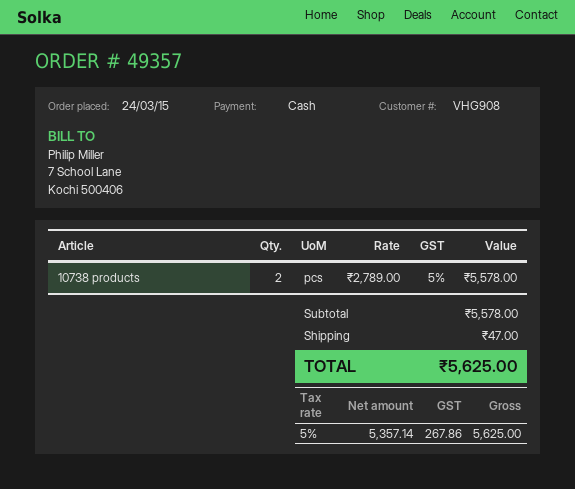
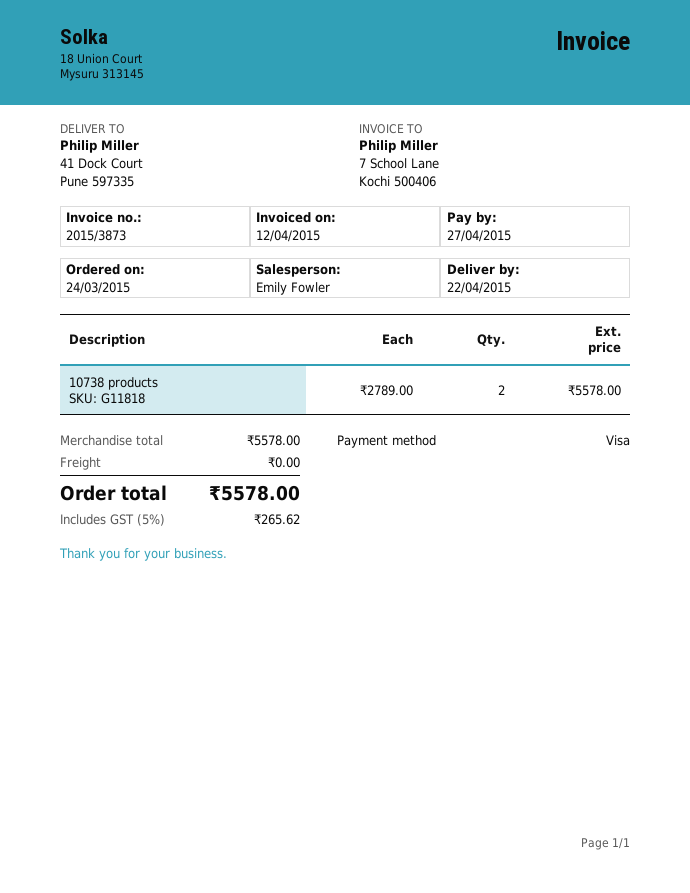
payment method: cash -> Visa
shipping: 47.00 -> 0.00
tax: 5% = 267.86 -> 5% = 265.62
total: 5625.00 -> 5578.00

